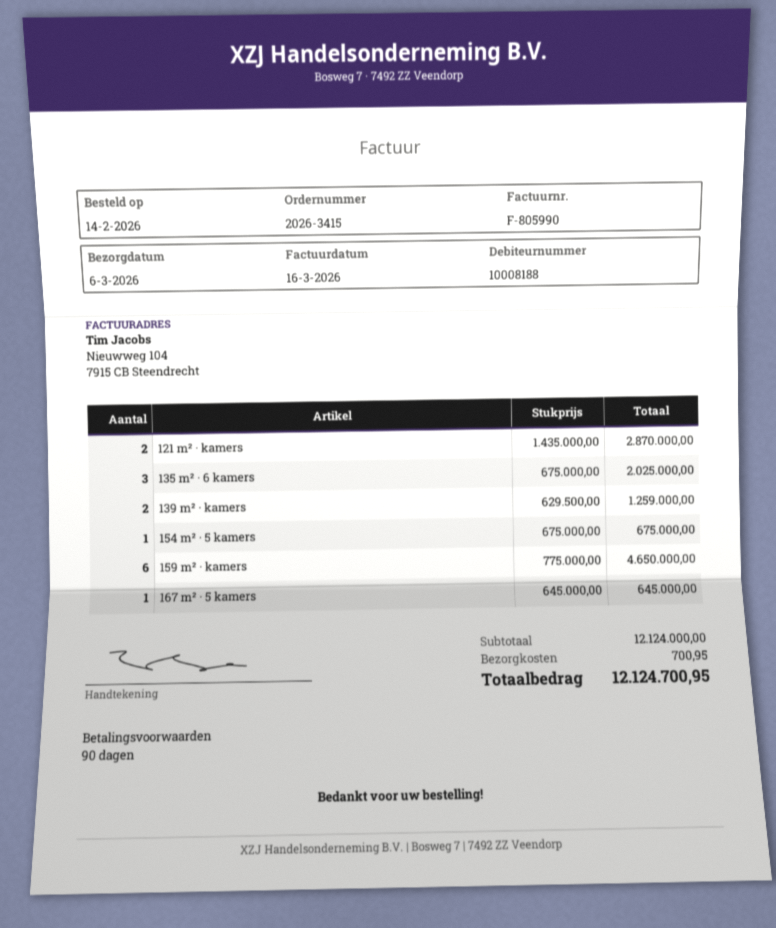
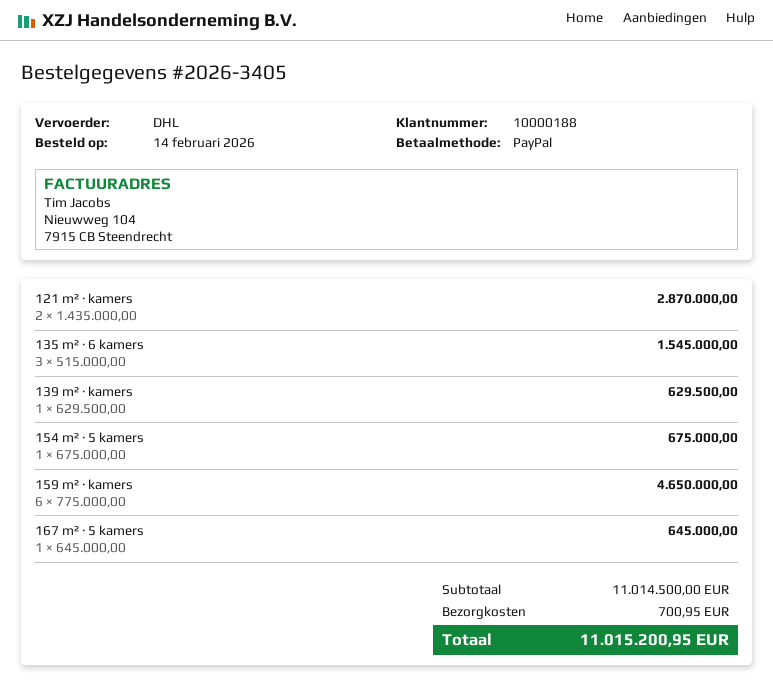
order number: 2026-3415 -> 2026-3405
customer number: 10008188 -> 10000188
135 m² · 6 kamers: 3 x 675000.00 = 2025000.00 -> 3 x 515000.00 = 1545000.00
139 m² · kamers: 2 x 629500.00 = 1259000.00 -> 1 x 629500.00 = 629500.00
subtotal: 12124000.00 -> 11014500.00
total: 12124700.95 -> 11015200.95

